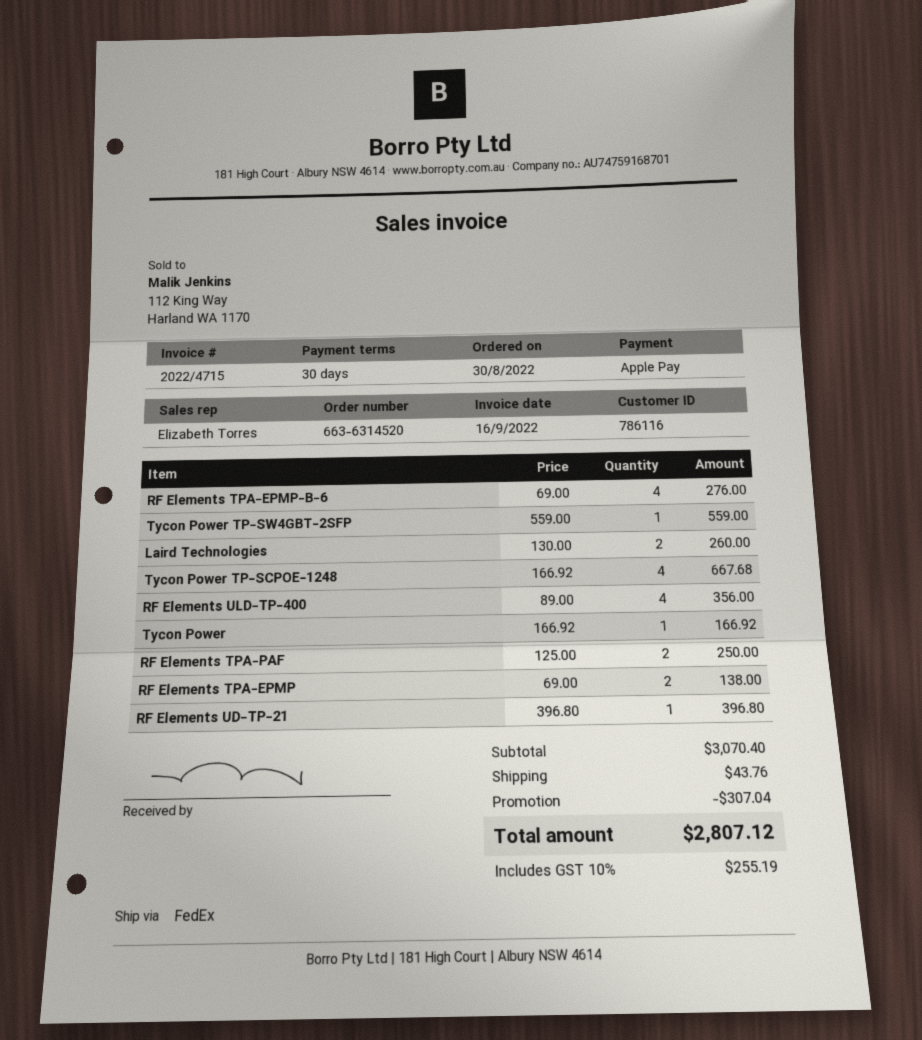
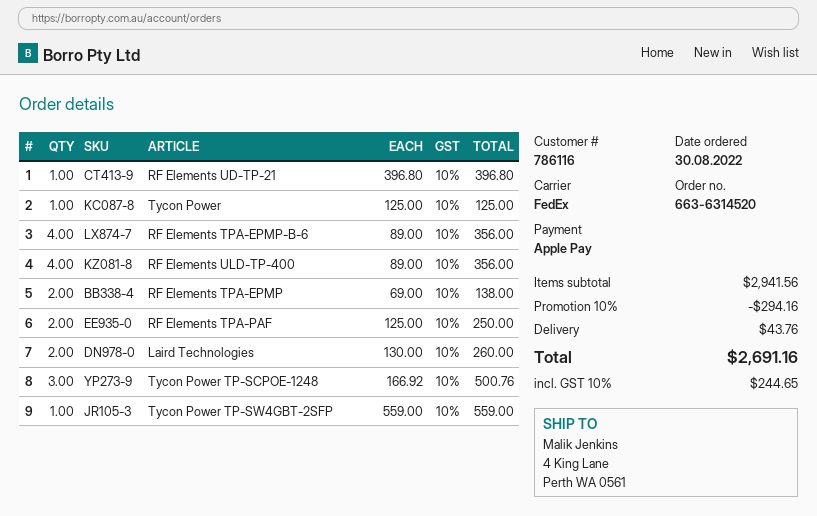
RF Elements TPA-EPMP-B-6: 4 x 69.00 = 276.00 -> 4 x 89.00 = 356.00
Tycon Power TP-SCPOE-1248: 4 x 166.92 = 667.68 -> 3 x 166.92 = 500.76
Tycon Power: 1 x 166.92 = 166.92 -> 1 x 125.00 = 125.00
subtotal: 3070.40 -> 2941.56
discount: 307.04 -> 294.16
tax: 10% = 255.19 -> 10% = 244.65
total: 2807.12 -> 2691.16

